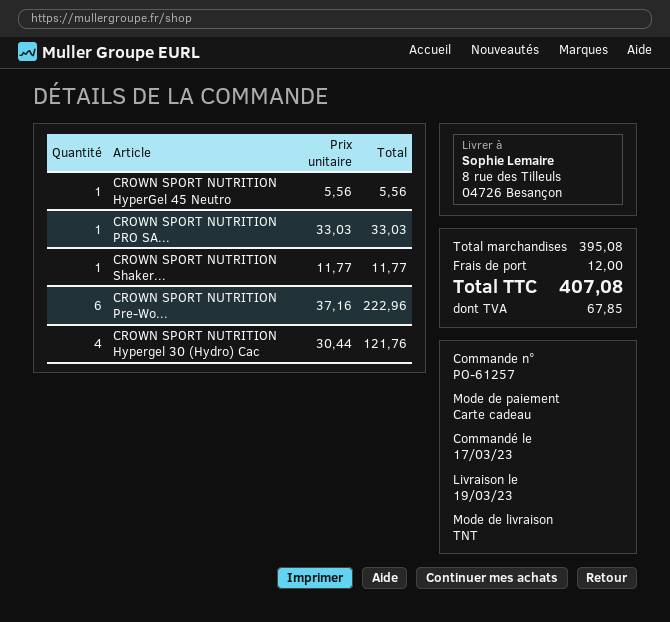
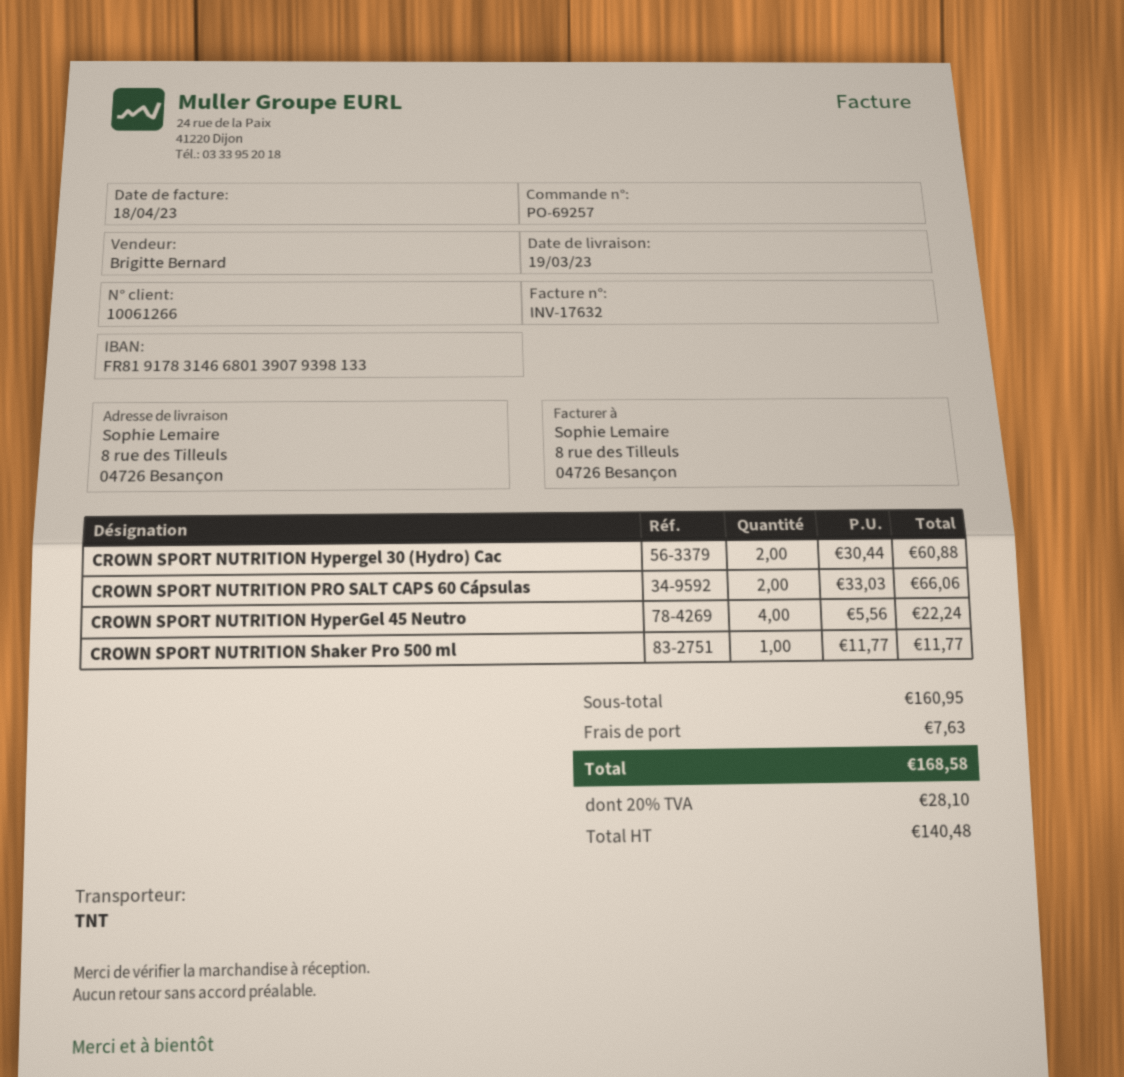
order number: PO-61257 -> PO-69257
CROWN SPORT NUTRITION HyperGel 45 Neutro: 1 x 5.56 = 5.56 -> 4 x 5.56 = 22.24
CROWN SPORT NUTRITION PRO SA...: 1 x 33.03 = 33.03 -> 2 x 33.03 = 66.06
CROWN SPORT NUTRITION Pre-Wo...: 6 x 37.16 = 222.96 -> none
CROWN SPORT NUTRITION Hypergel 30 (Hydro) Cac: 4 x 30.44 = 121.76 -> 2 x 30.44 = 60.88
subtotal: 395.08 -> 160.95
shipping: 12.00 -> 7.63
tax: 67.85 -> 28.10
total: 407.08 -> 168.58

